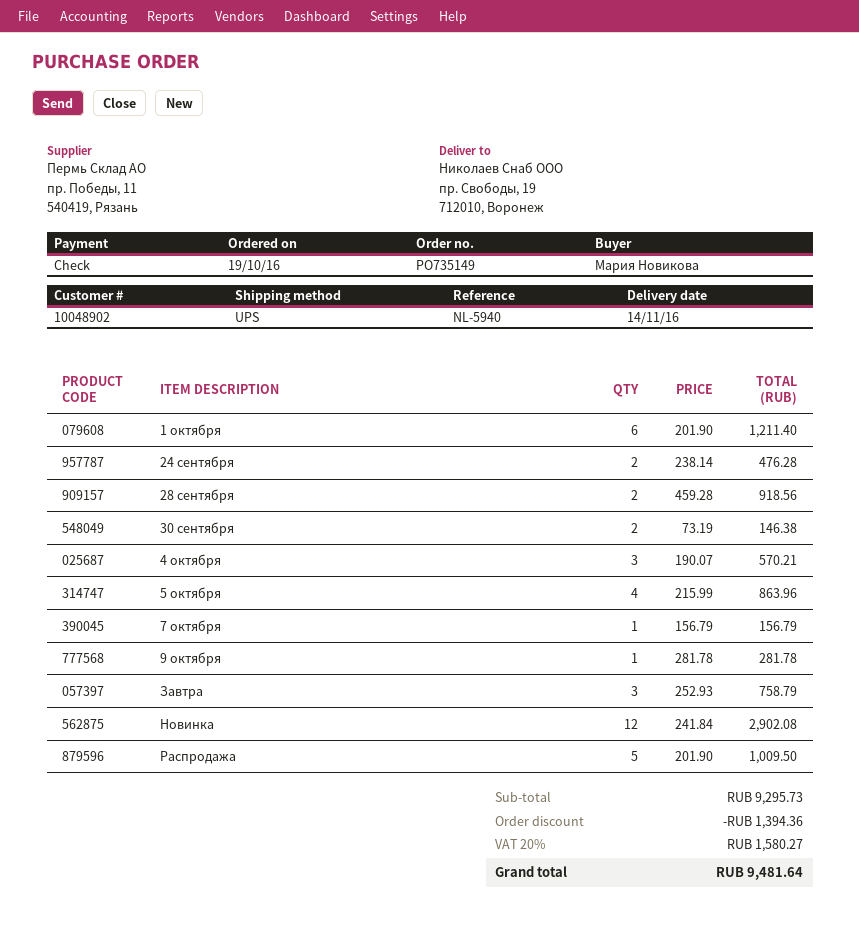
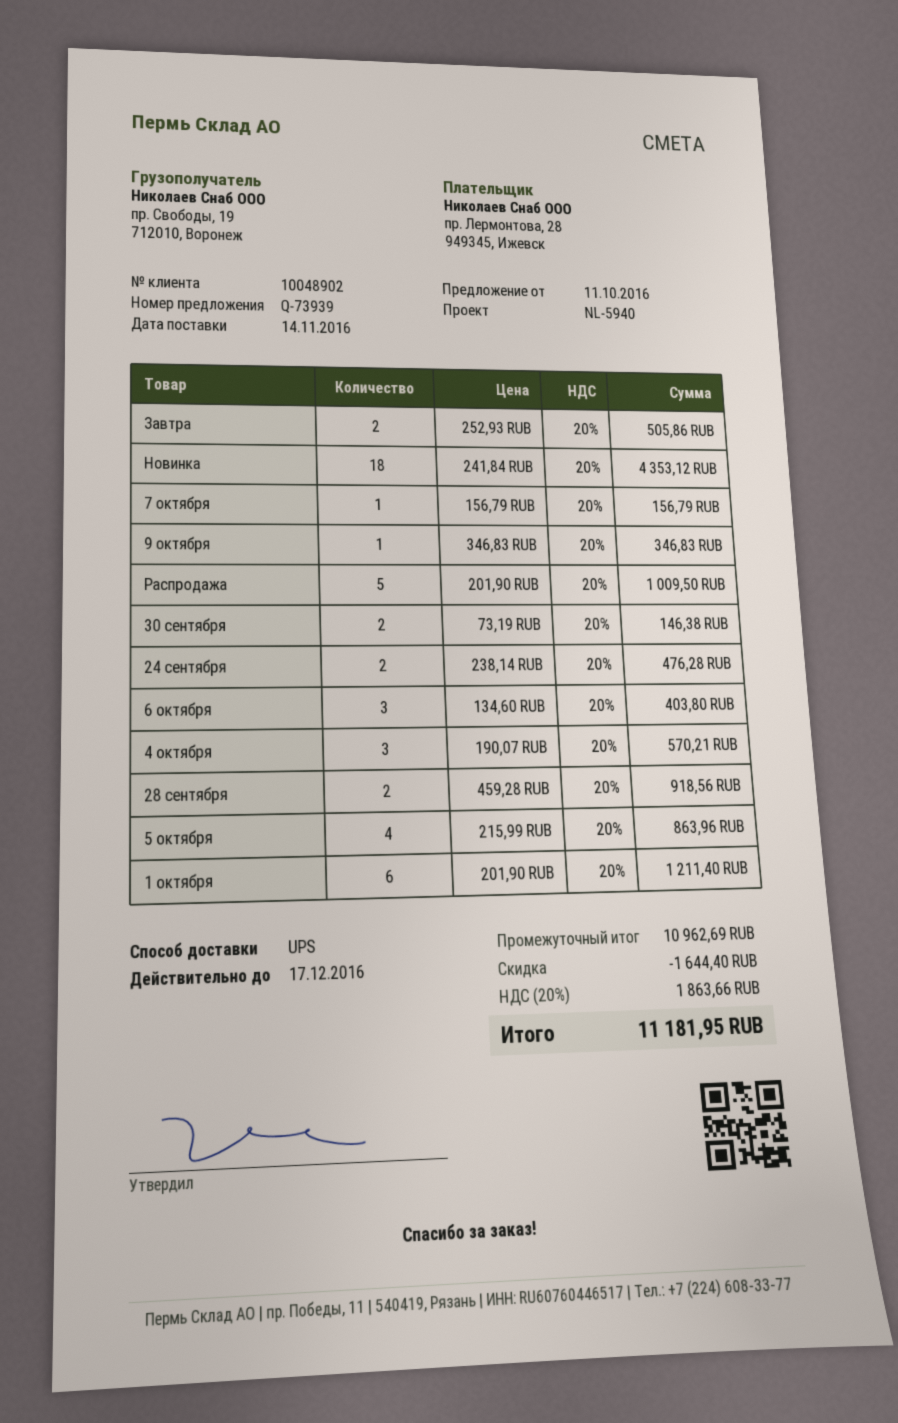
9 октября: 1 x 281.78 = 281.78 -> 1 x 346.83 = 346.83
Завтра: 3 x 252.93 = 758.79 -> 2 x 252.93 = 505.86
Новинка: 12 x 241.84 = 2902.08 -> 18 x 241.84 = 4353.12
6 октября: none -> 3 x 134.60 = 403.80
subtotal: 9295.73 -> 10962.69
discount: 1394.36 -> 1644.40
tax: 20% = 1580.27 -> 20% = 1863.66
total: 9481.64 -> 11181.95

